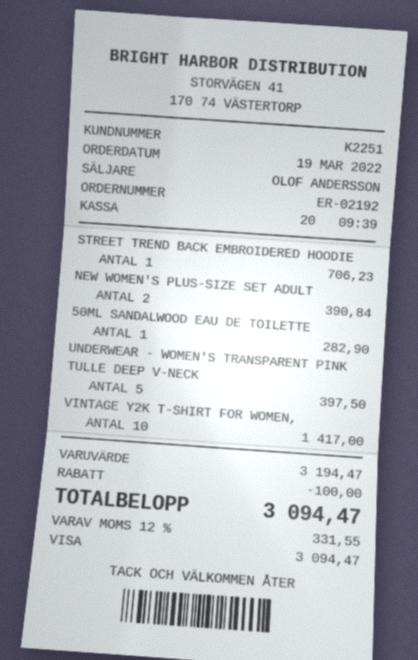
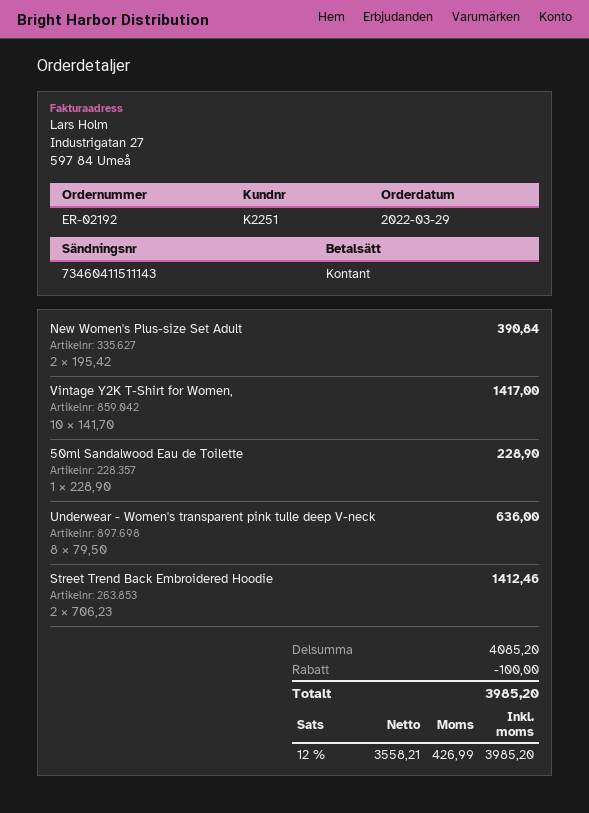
order date: 2022-03-19 -> 2022-03-29
payment method: Visa -> cash
STREET TREND BACK EMBROIDERED HOODIE: 1 for 706.23 -> 2 for 1412.46
50ML SANDALWOOD EAU DE TOILETTE: 1 for 282.90 -> 1 for 228.90
UNDERWEAR - WOMEN'S TRANSPARENT PINK TULLE DEEP V-NECK: 5 for 397.50 -> 8 for 636.00
subtotal: 3194.47 -> 4085.20
tax: 12% = 331.55 -> 12% = 426.99
total: 3094.47 -> 3985.20

